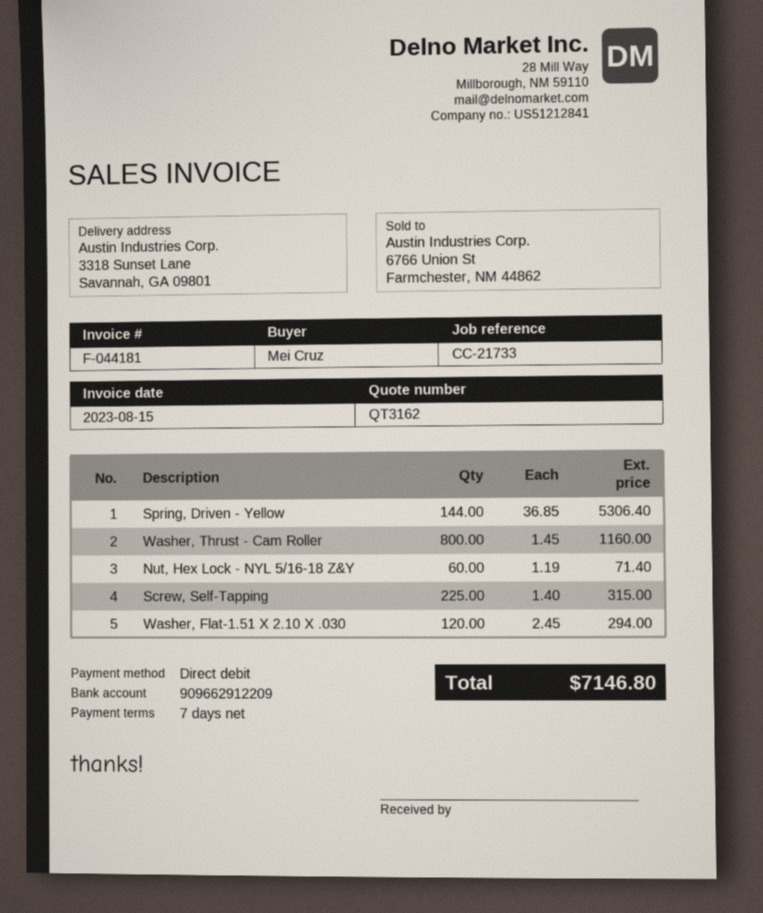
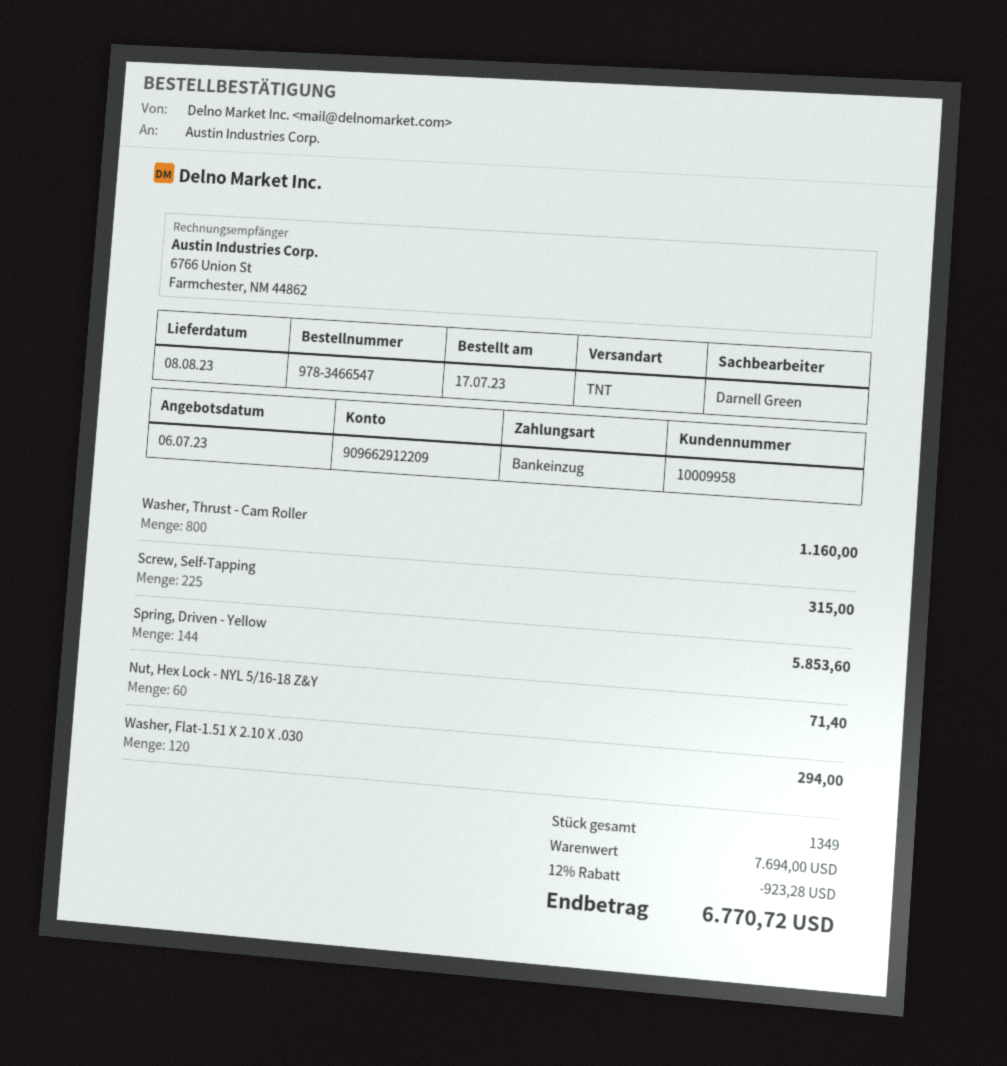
Spring, Driven - Yellow: 144 for 5306.40 -> 144 for 5853.60
discount: none -> 12% = 923.28
total: 7146.80 -> 6770.72

